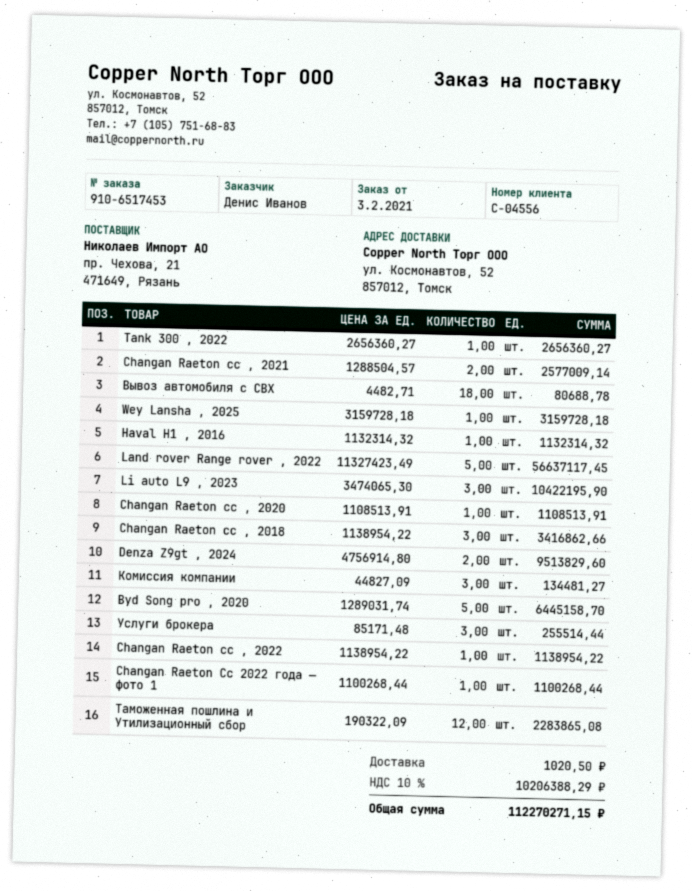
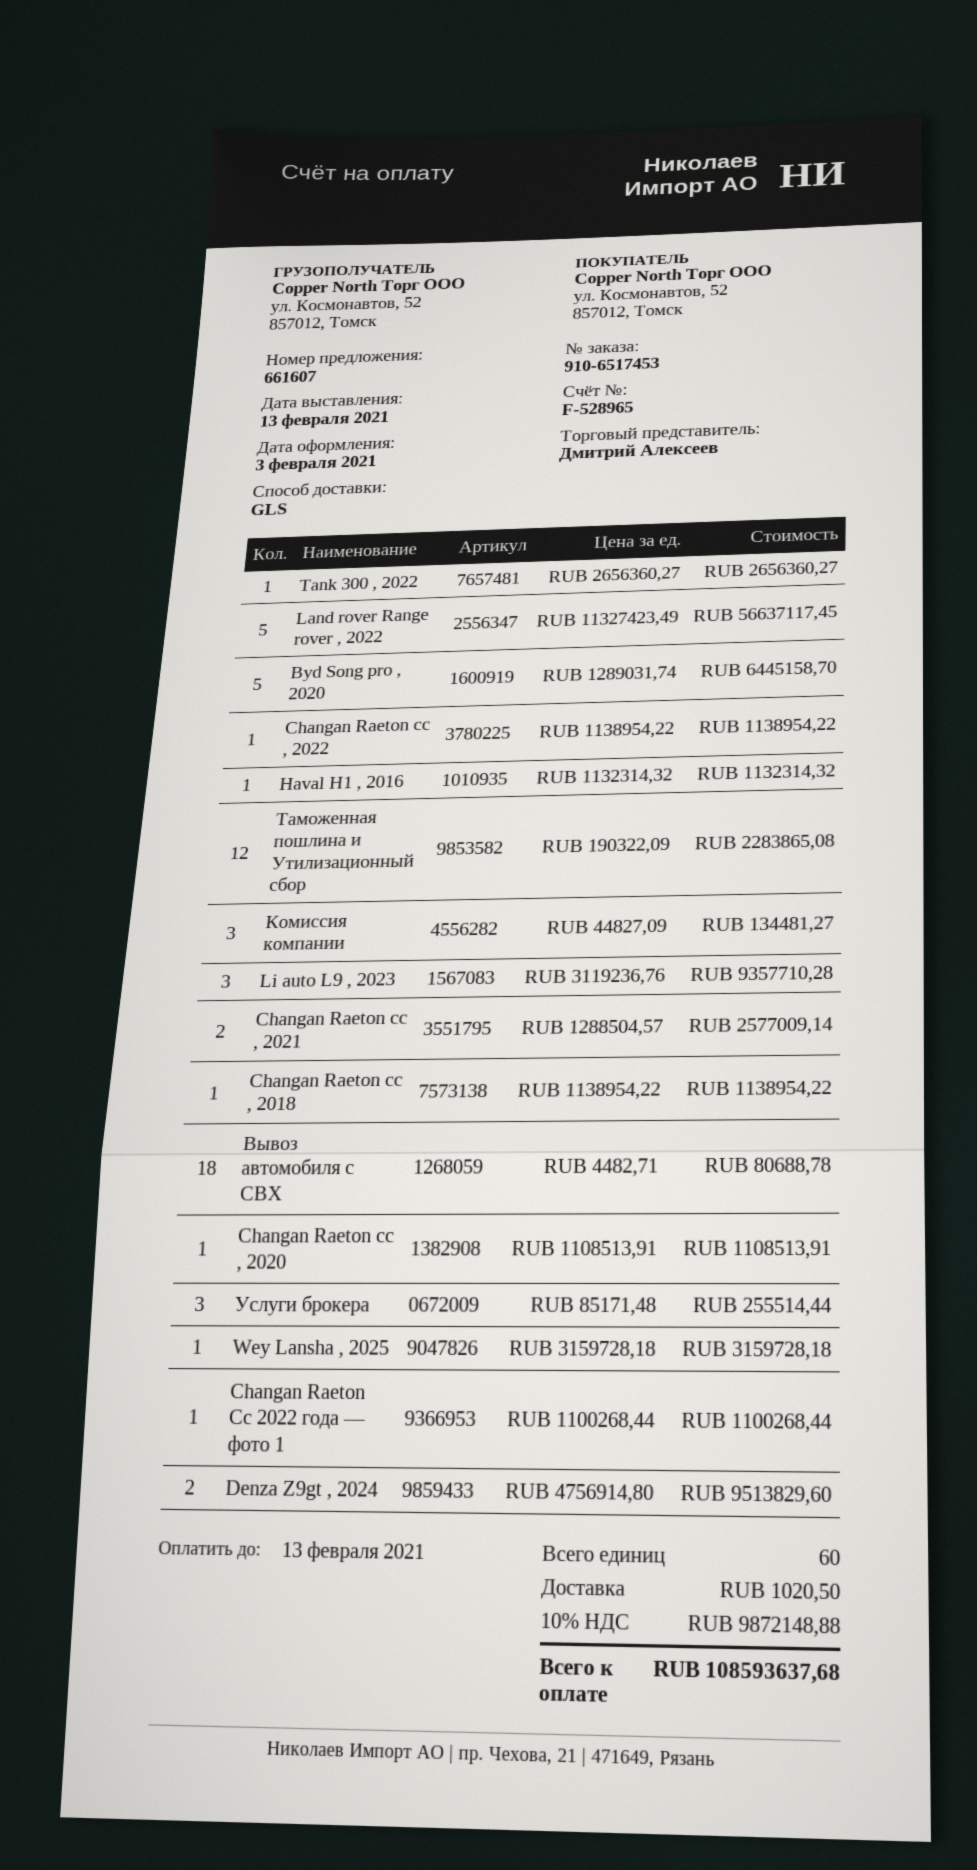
Li auto L9 , 2023: 3 x 3474065.30 = 10422195.90 -> 3 x 3119236.76 = 9357710.28
Changan Raeton cc , 2018: 3 x 1138954.22 = 3416862.66 -> 1 x 1138954.22 = 1138954.22
tax: 10% = 10206388.29 -> 10% = 9872148.88
total: 112270271.15 -> 108593637.68

